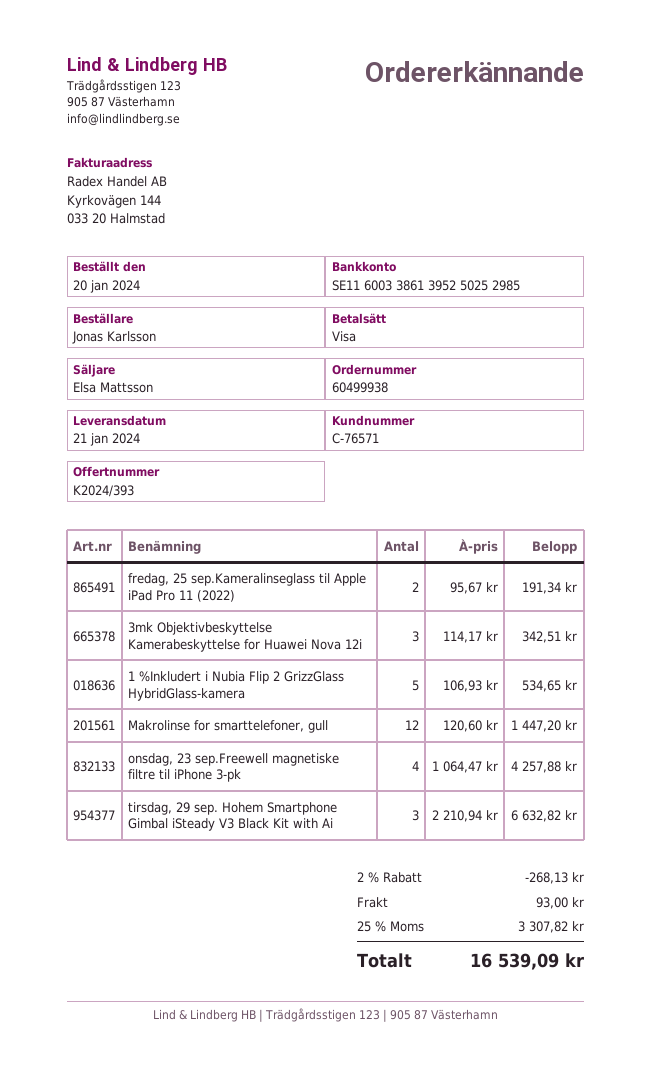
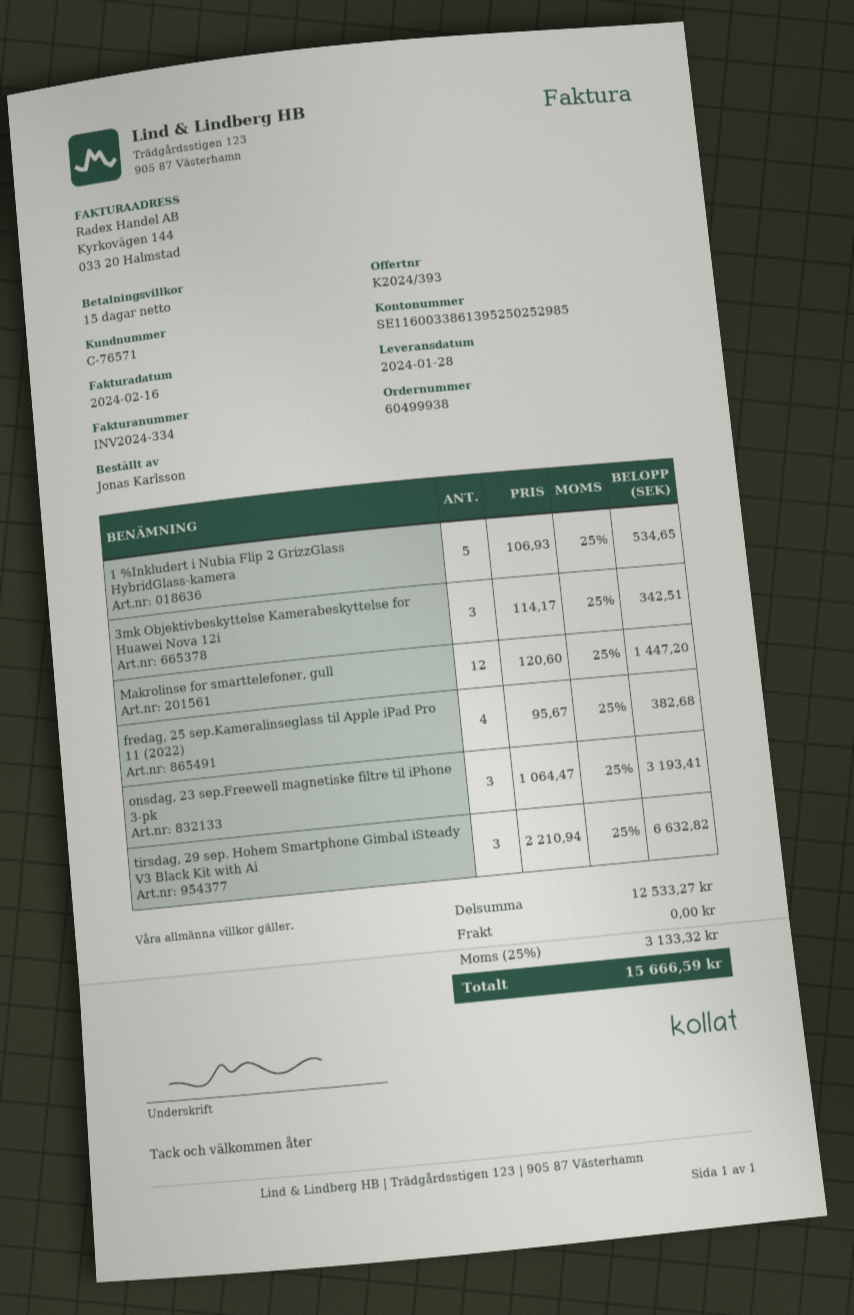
delivery date: 2024-01-21 -> 2024-01-28
fredag, 25 sep.Kameralinseglass til Apple iPad Pro 11 (2022): 2 x 95.67 = 191.34 -> 4 x 95.67 = 382.68
onsdag, 23 sep.Freewell magnetiske filtre til iPhone 3-pk: 4 x 1064.47 = 4257.88 -> 3 x 1064.47 = 3193.41
discount: 2% = 268.13 -> none
shipping: 93.00 -> 0.00
tax: 25% = 3307.82 -> 25% = 3133.32
total: 16539.09 -> 15666.59

